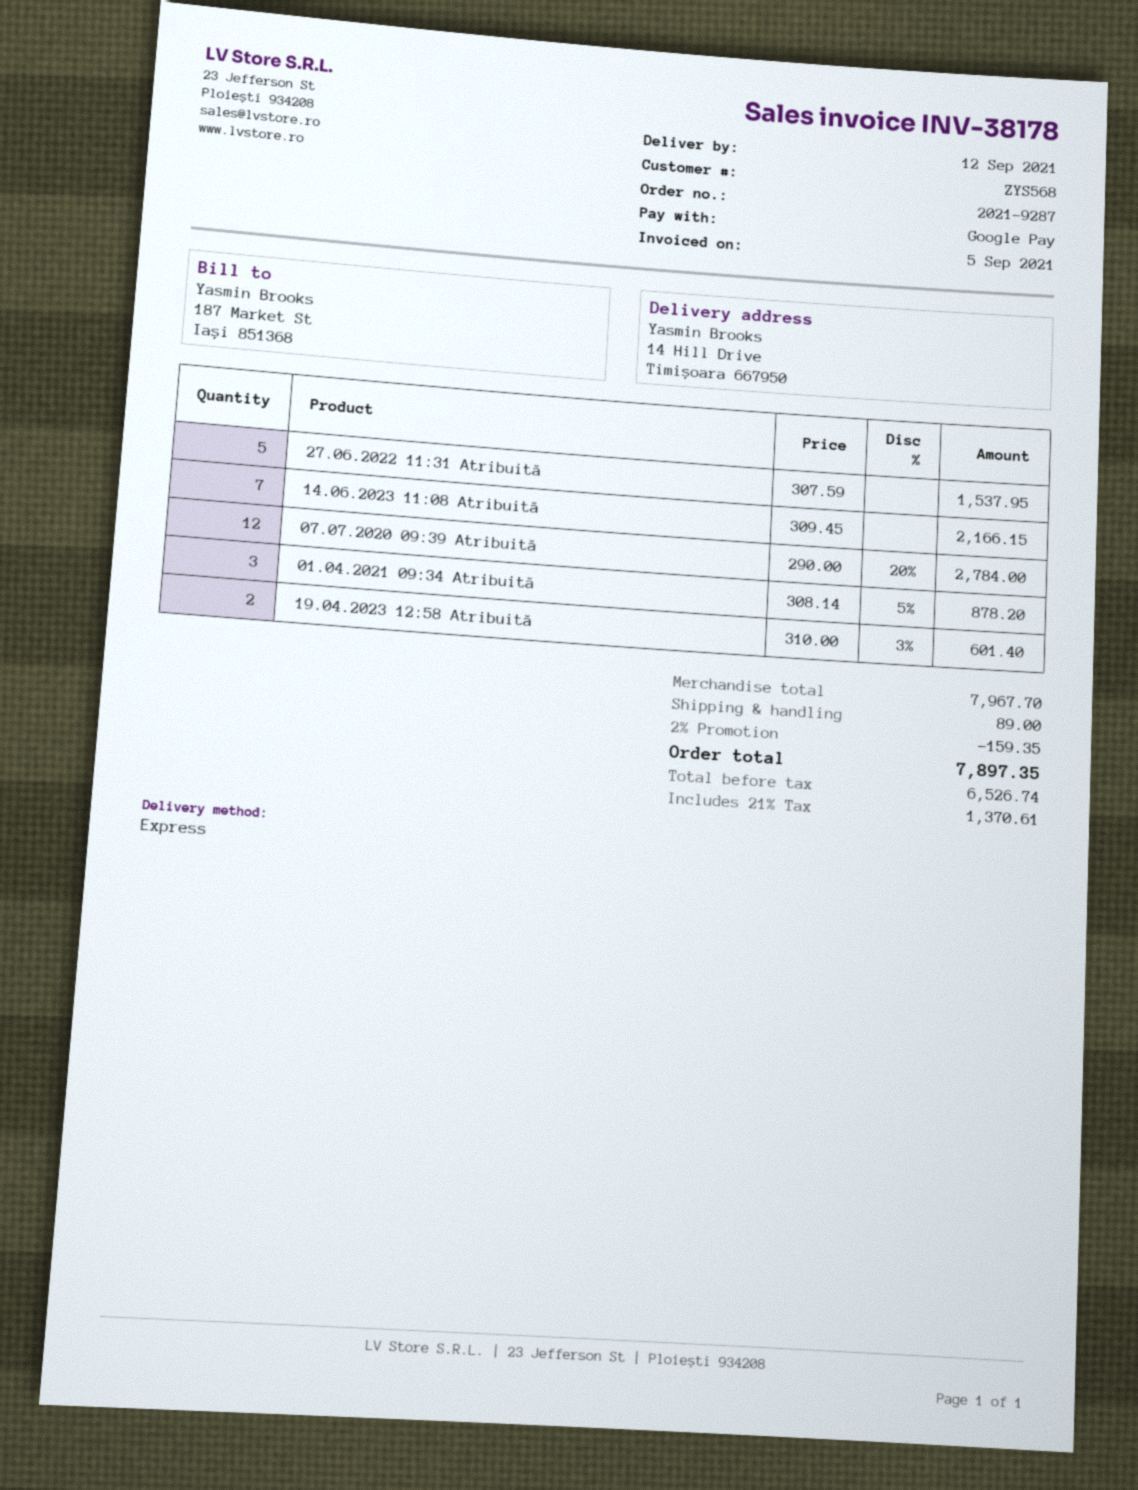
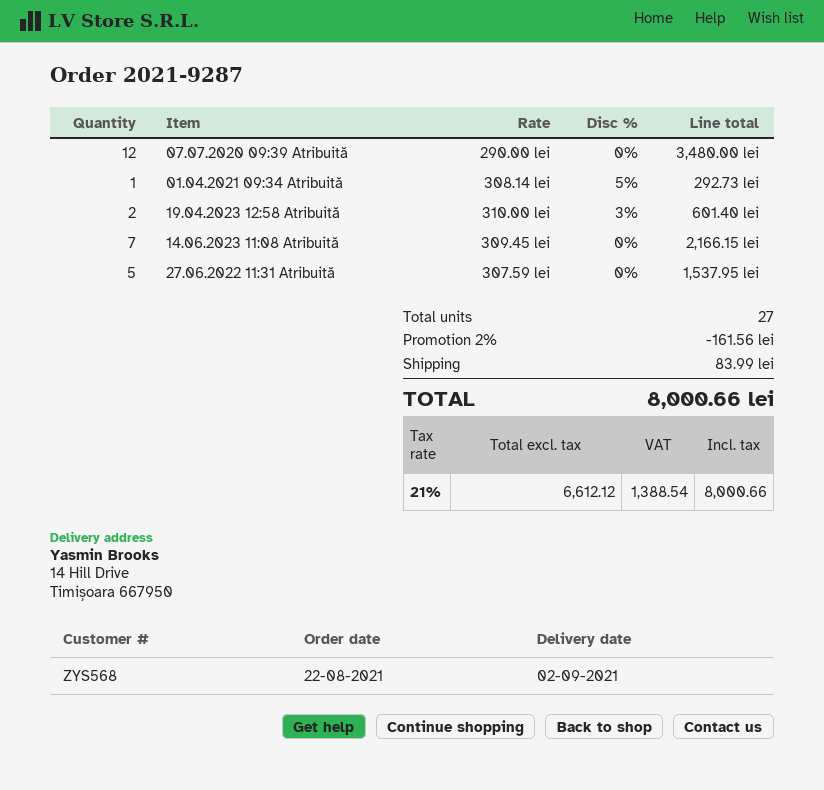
delivery date: 2021-09-12 -> 2021-09-02
07.07.2020 09:39 Atribuită: 12 x 290.00 - 20% = 2784.00 -> 12 x 290.00 = 3480.00
01.04.2021 09:34 Atribuită: 3 x 308.14 - 5% = 878.20 -> 1 x 308.14 - 5% = 292.73
discount: 2% = 159.35 -> 2% = 161.56
shipping: 89.00 -> 83.99
net: 6526.74 -> 6612.12
tax: 21% = 1370.61 -> 21% = 1388.54
total: 7897.35 -> 8000.66

